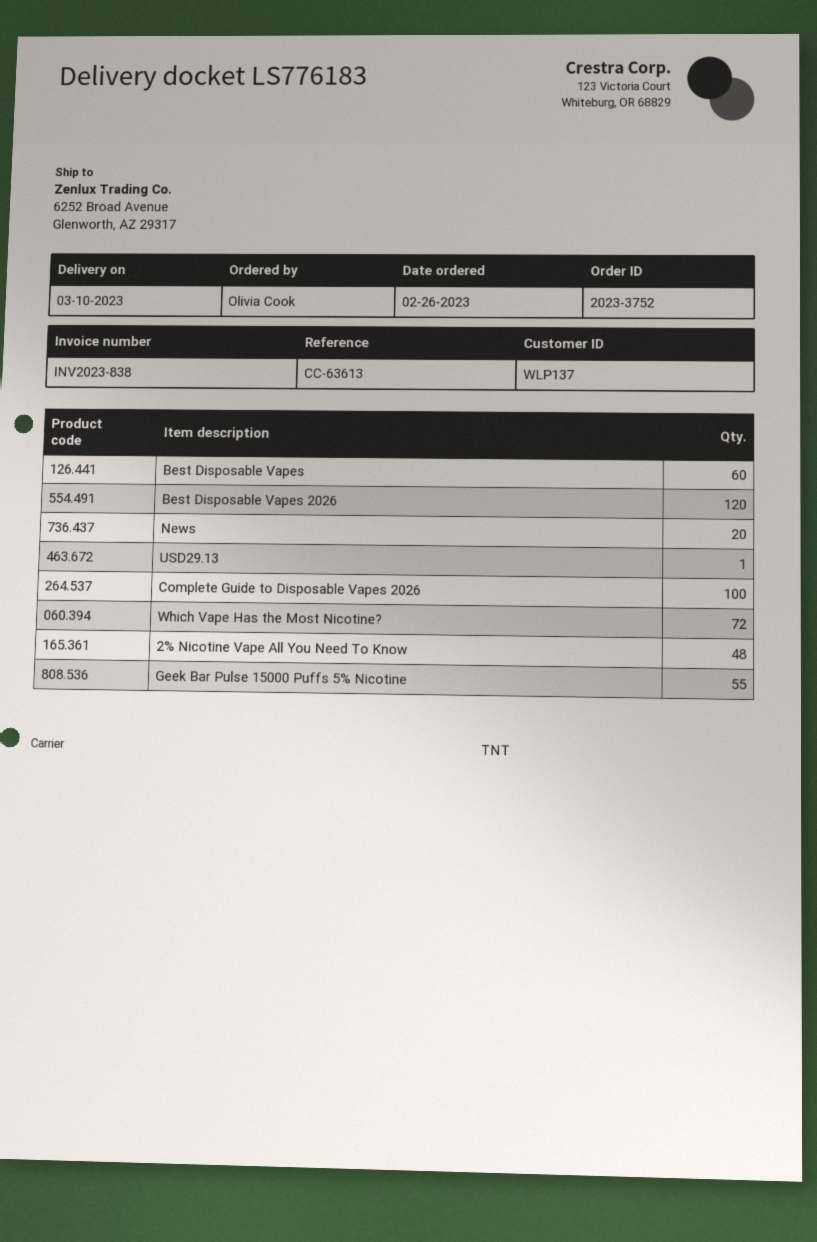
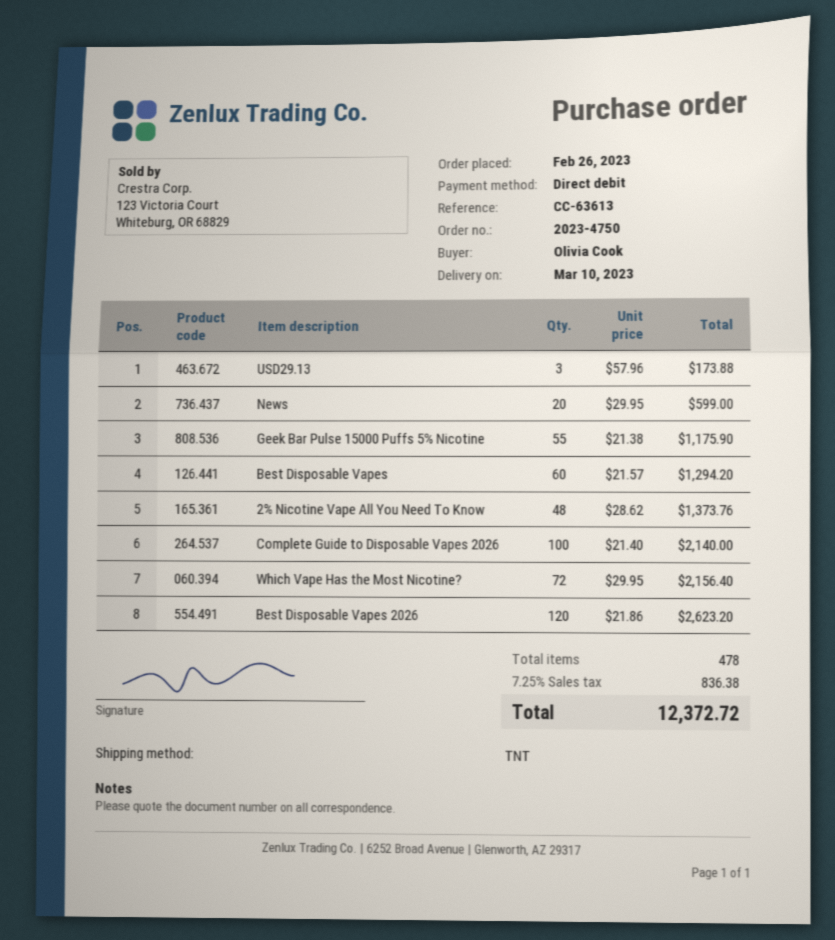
order number: 2023-3752 -> 2023-4750
USD29.13: 1 -> 3

